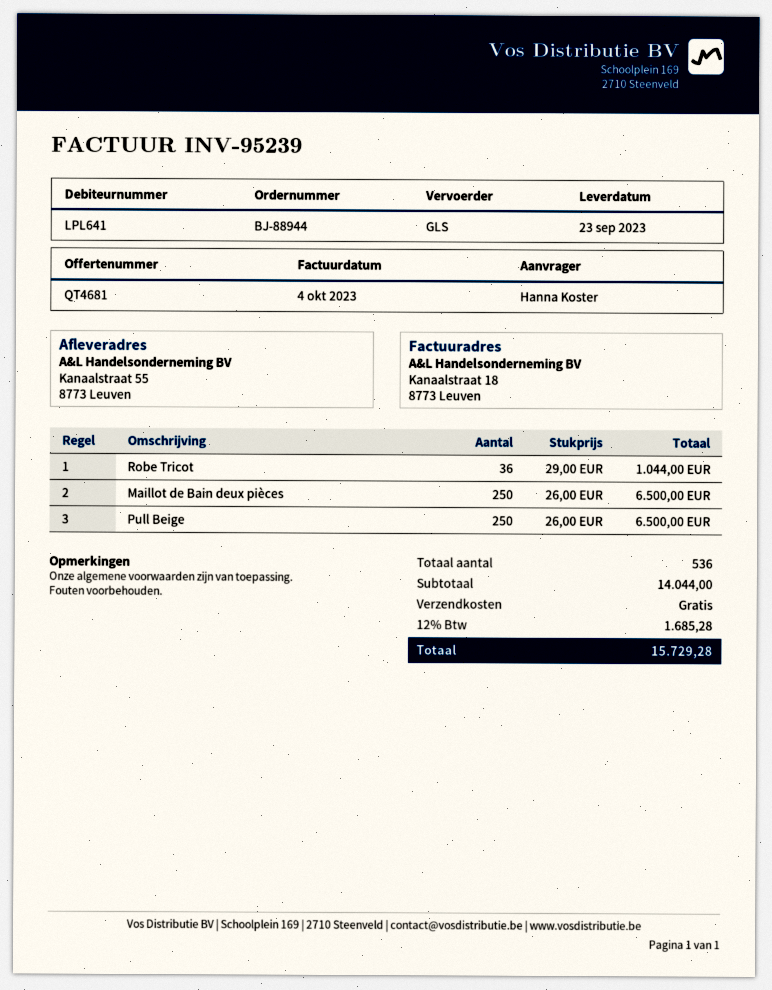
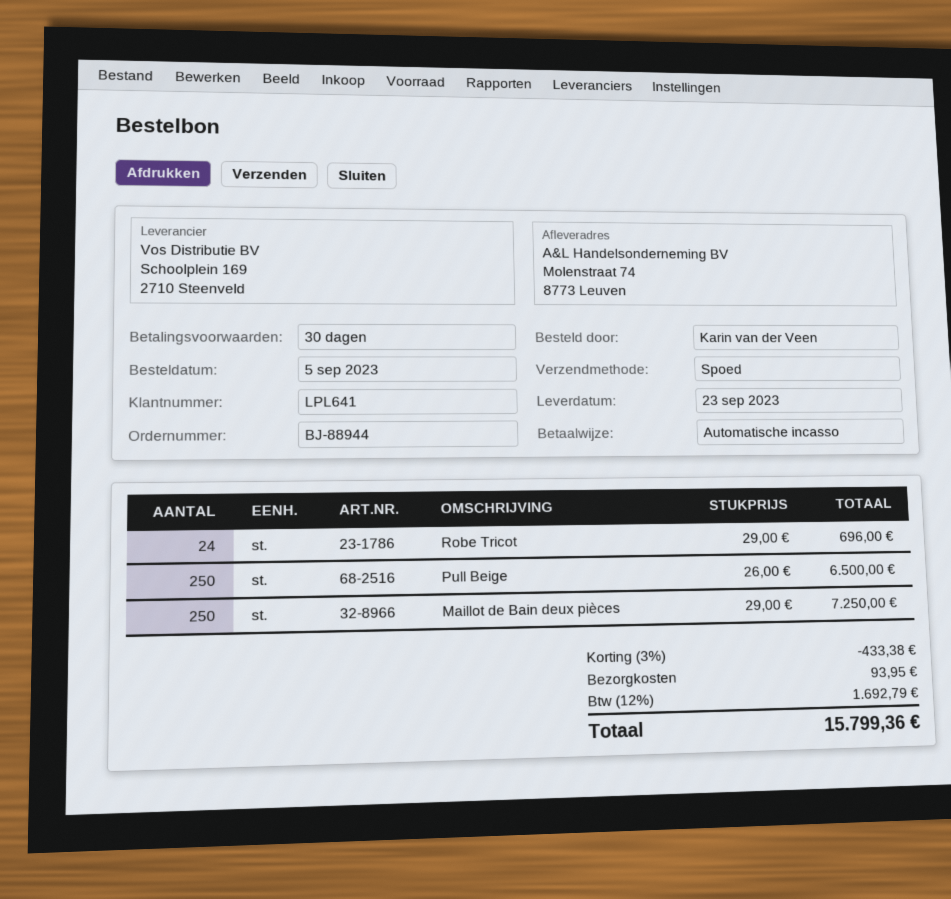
ordered by: Hanna Koster -> Karin van der Veen
shipping method: GLS -> express
ship to: Kanaalstraat 55, 8773 Leuven -> Molenstraat 74, 8773 Leuven
Robe Tricot: 36 x 29.00 = 1044.00 -> 24 x 29.00 = 696.00
Maillot de Bain deux pièces: 250 x 26.00 = 6500.00 -> 250 x 29.00 = 7250.00
discount: none -> 3% = 433.38
shipping: 0.00 -> 93.95
tax: 12% = 1685.28 -> 12% = 1692.79
total: 15729.28 -> 15799.36

